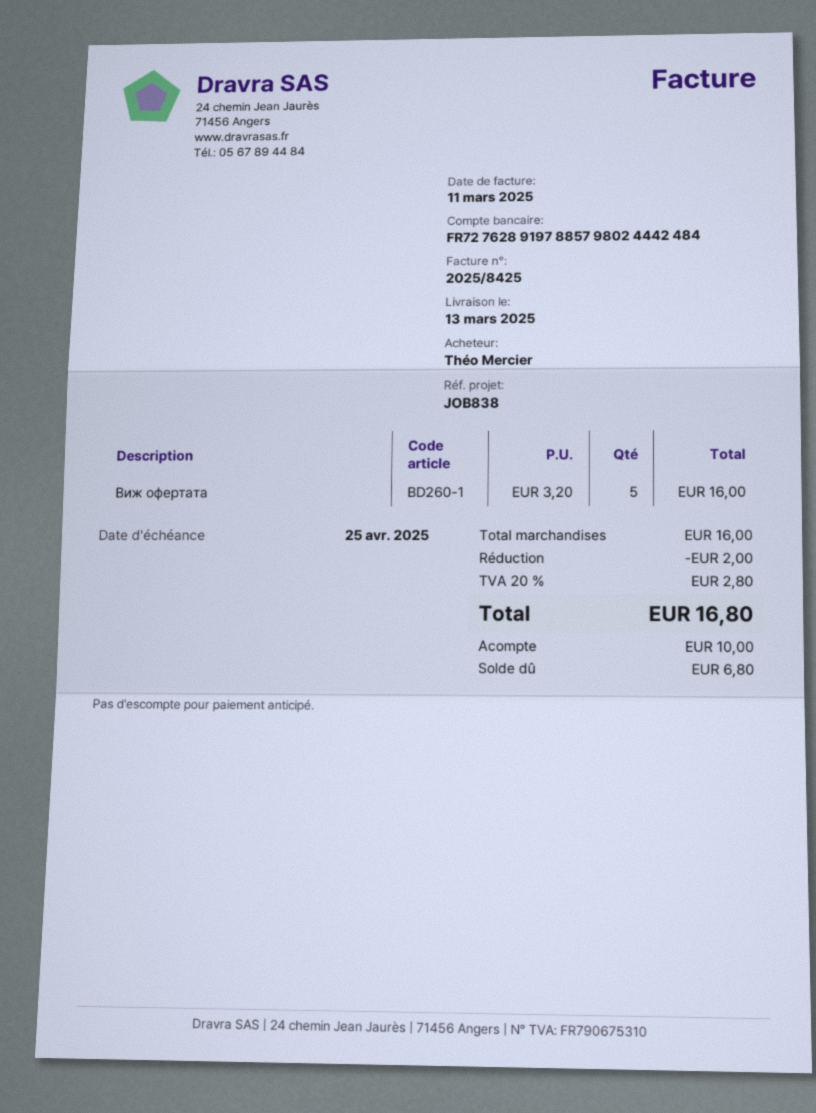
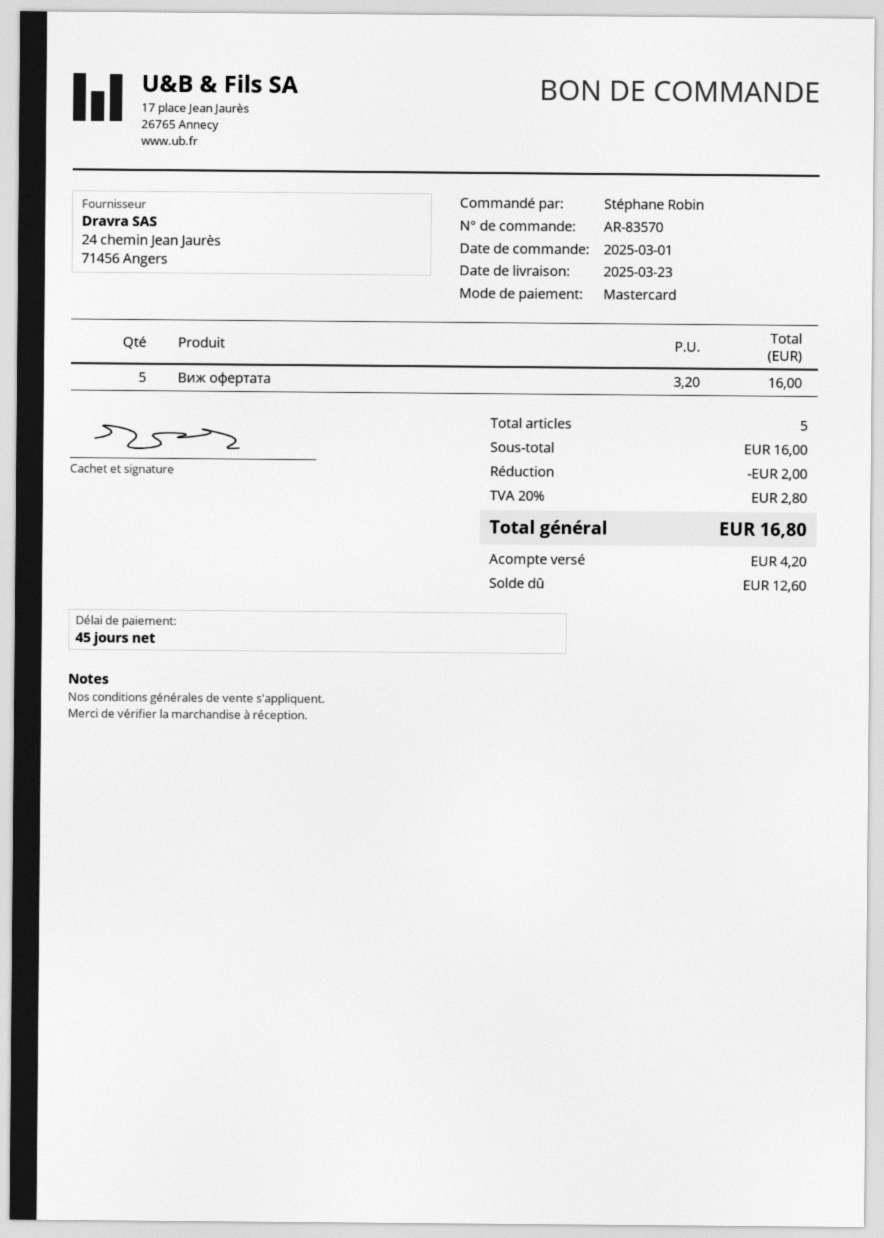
delivery date: 2025-03-13 -> 2025-03-23
ordered by: Théo Mercier -> Stéphane Robin
deposit: 10.00 -> 4.20
balance: 6.80 -> 12.60

